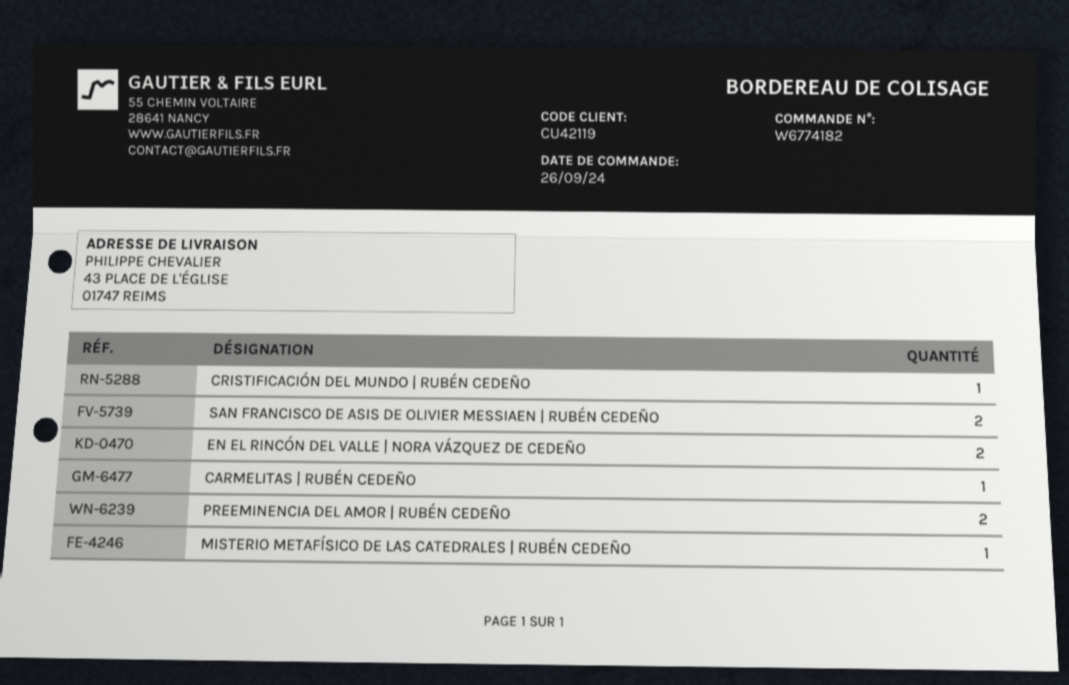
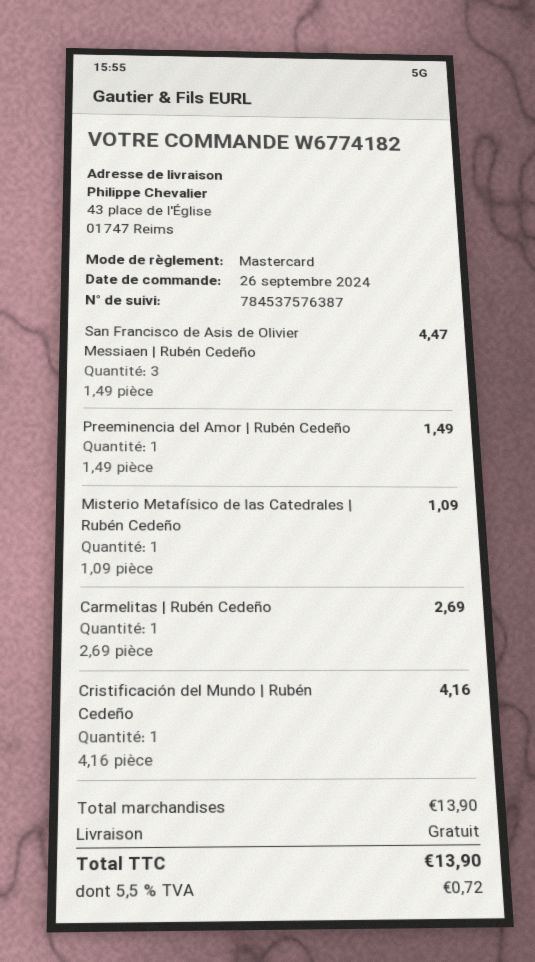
SAN FRANCISCO DE ASIS DE OLIVIER MESSIAEN | RUBÉN CEDEÑO: 2 -> 3
EN EL RINCÓN DEL VALLE | NORA VÁZQUEZ DE CEDEÑO: 2 -> none
PREEMINENCIA DEL AMOR | RUBÉN CEDEÑO: 2 -> 1

